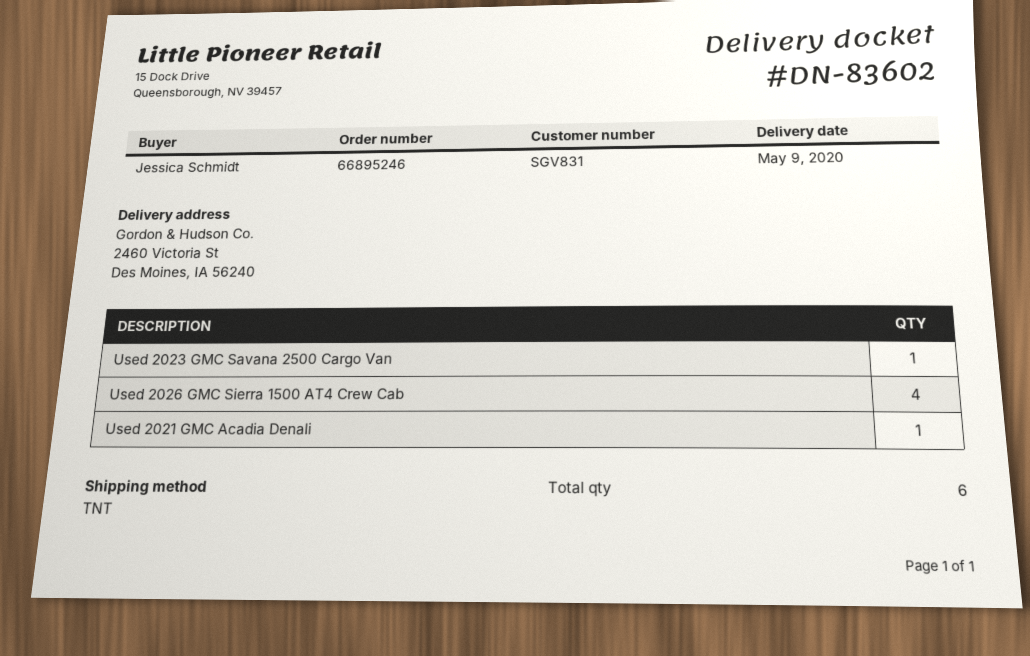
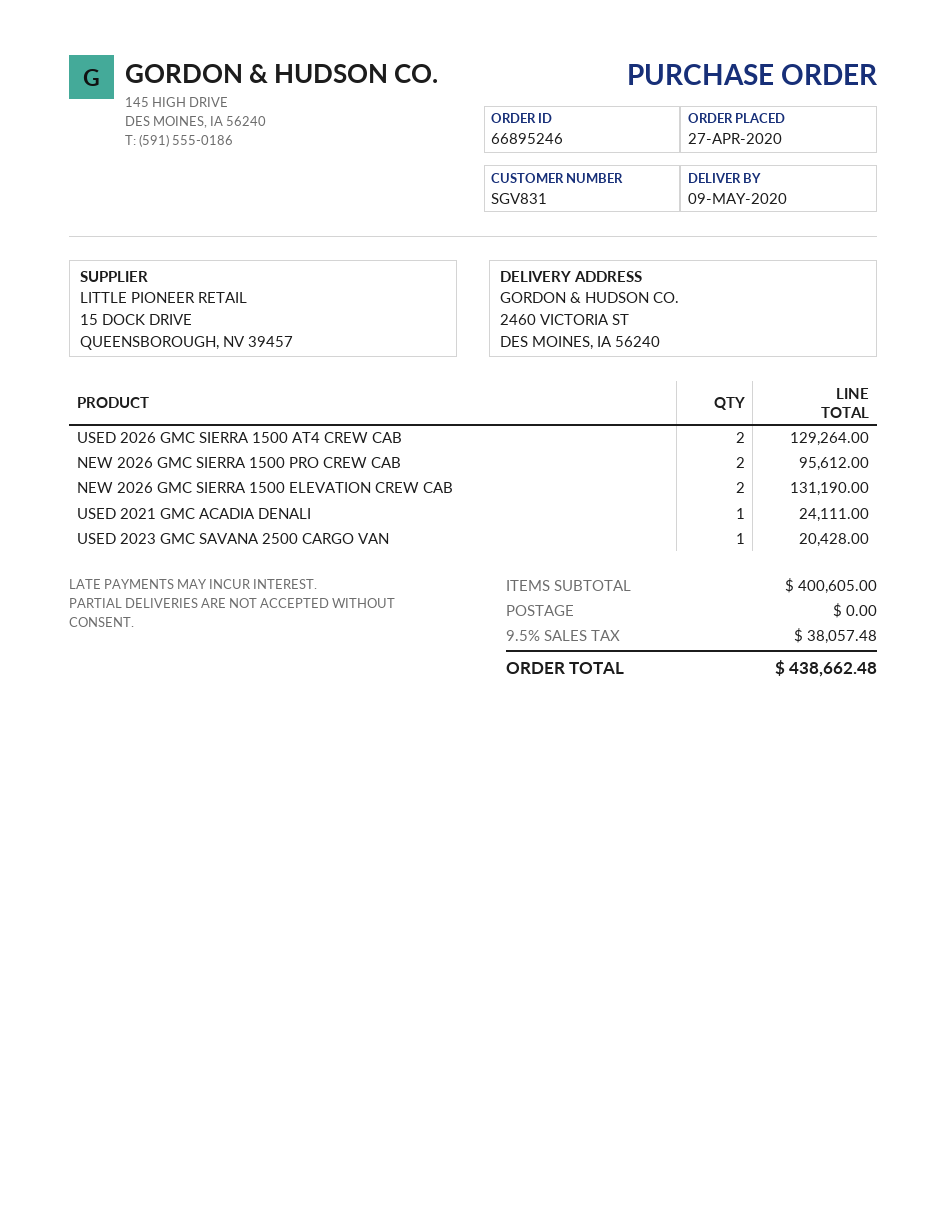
Used 2026 GMC Sierra 1500 AT4 Crew Cab: 4 -> 2
NEW 2026 GMC SIERRA 1500 PRO CREW CAB: none -> 2
NEW 2026 GMC SIERRA 1500 ELEVATION CREW CAB: none -> 2

